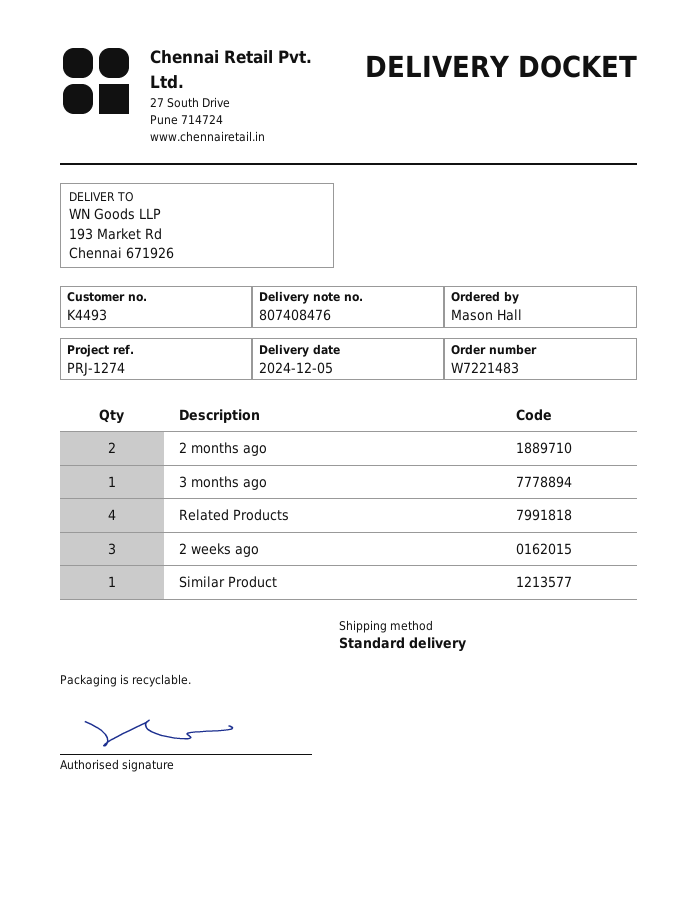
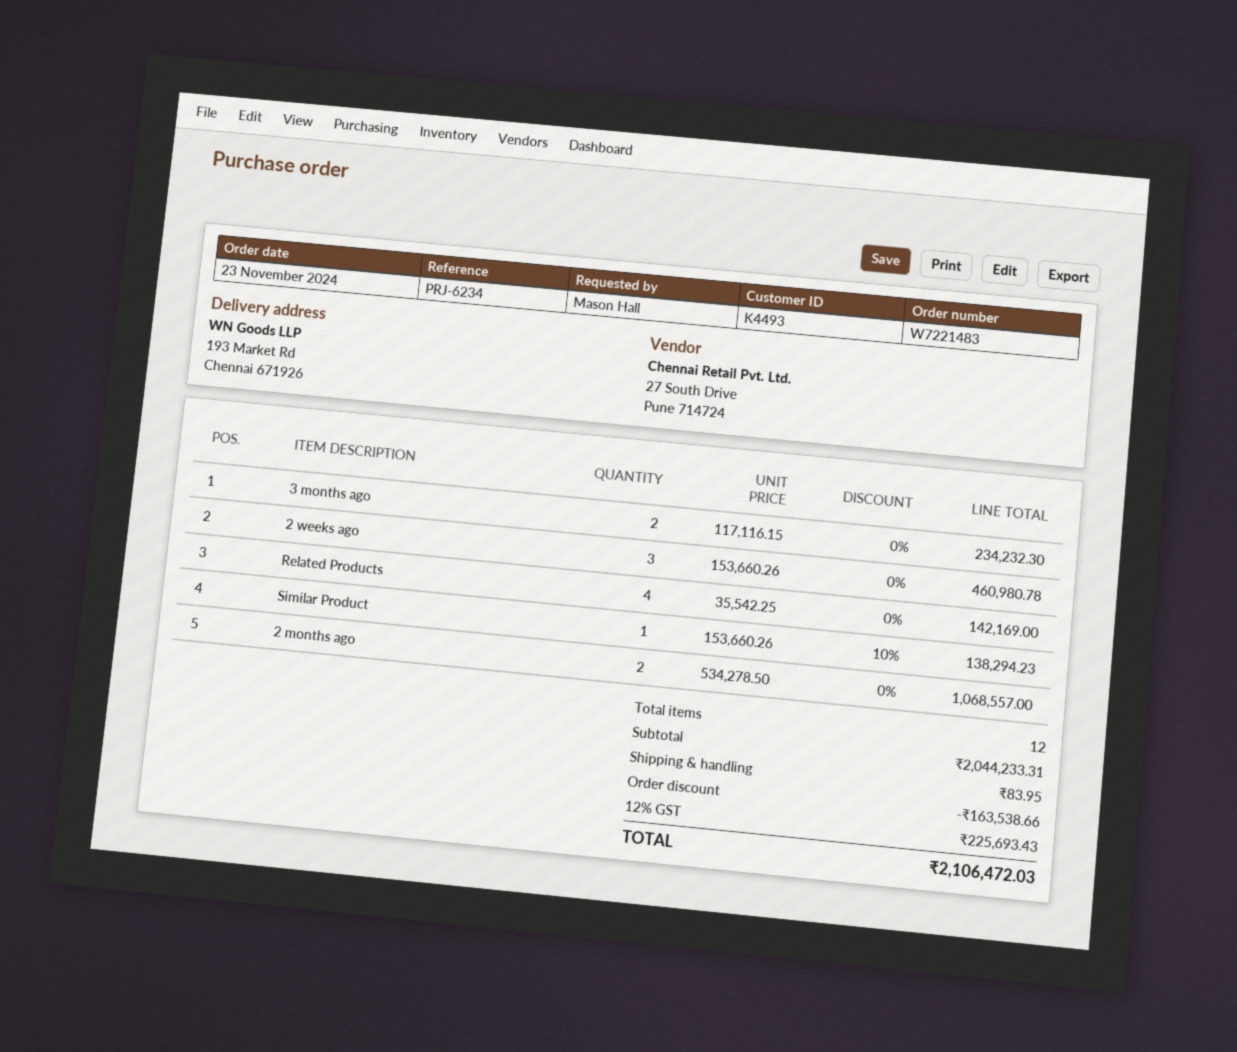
reference: PRJ-1274 -> PRJ-6234
3 months ago: 1 -> 2

